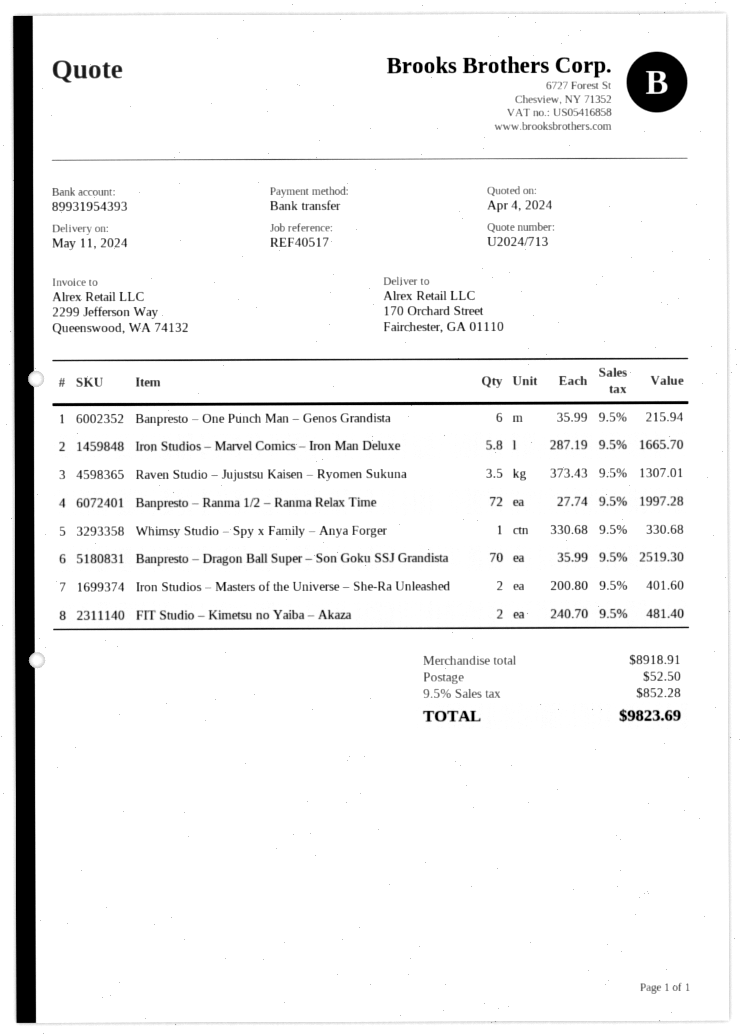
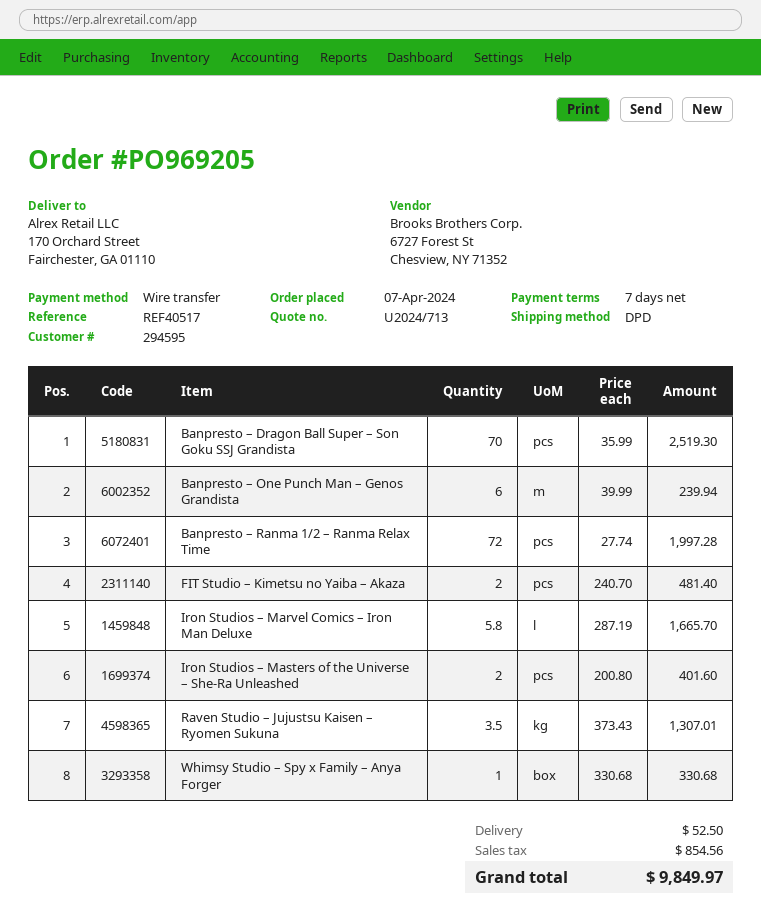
Banpresto – One Punch Man – Genos Grandista: 6 x 35.99 = 215.94 -> 6 x 39.99 = 239.94
tax: 852.28 -> 854.56
total: 9823.69 -> 9849.97

